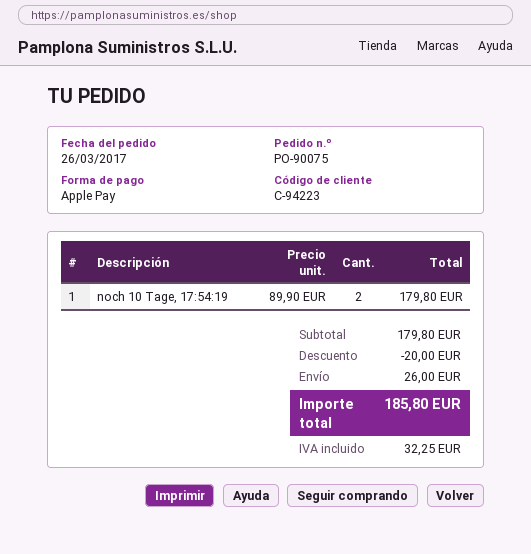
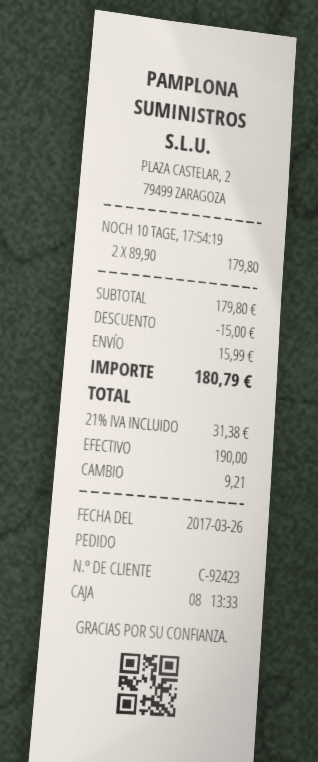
customer number: C-94223 -> C-92423
payment method: Apple Pay -> cash
discount: 20.00 -> 15.00
shipping: 26.00 -> 15.99
tax: 32.25 -> 31.38
total: 185.80 -> 180.79

